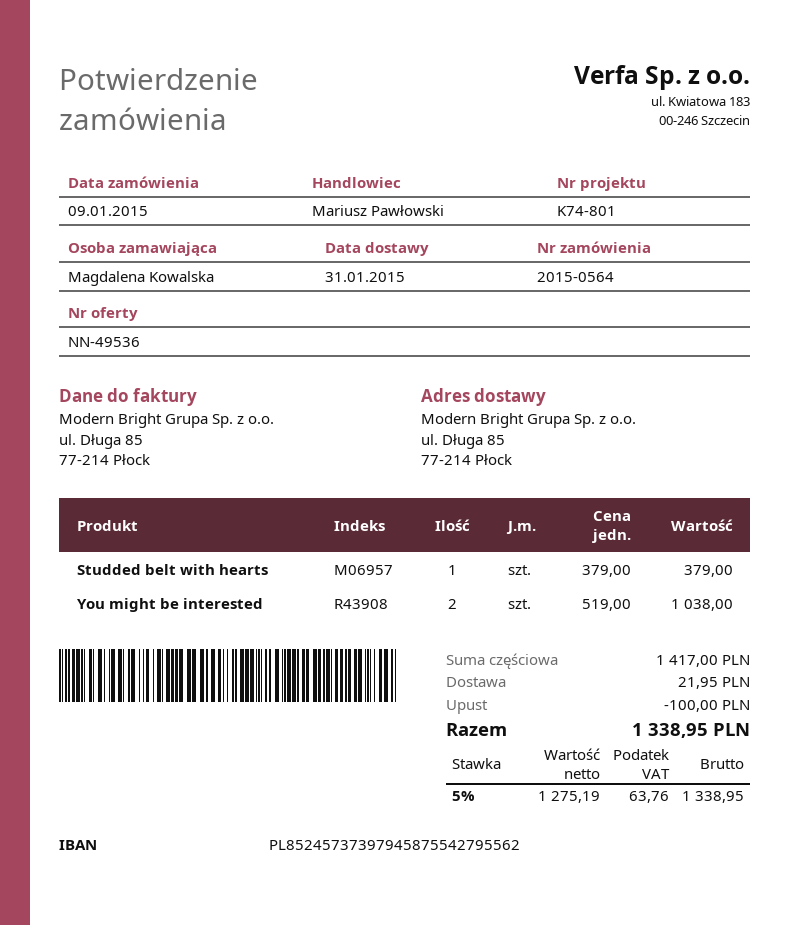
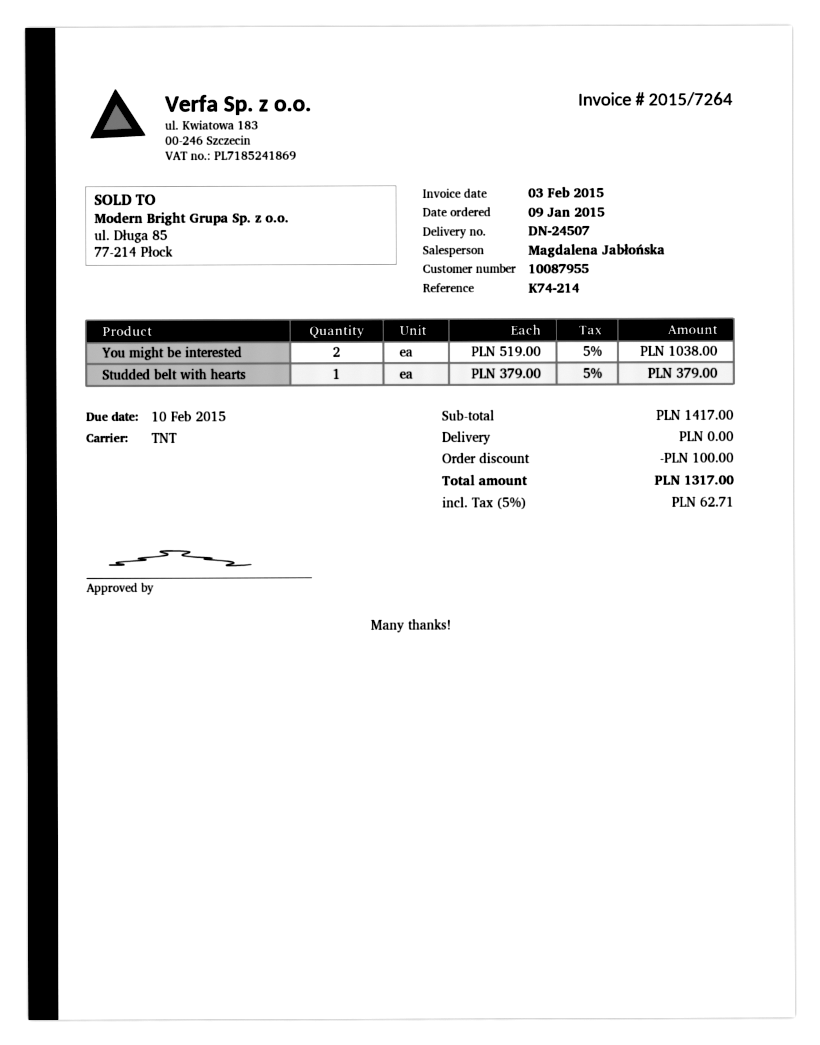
reference: K74-801 -> K74-214
sales rep: Mariusz Pawłowski -> Magdalena Jabłońska
shipping: 21.95 -> 0.00
tax: 5% = 63.76 -> 5% = 62.71
total: 1338.95 -> 1317.00

